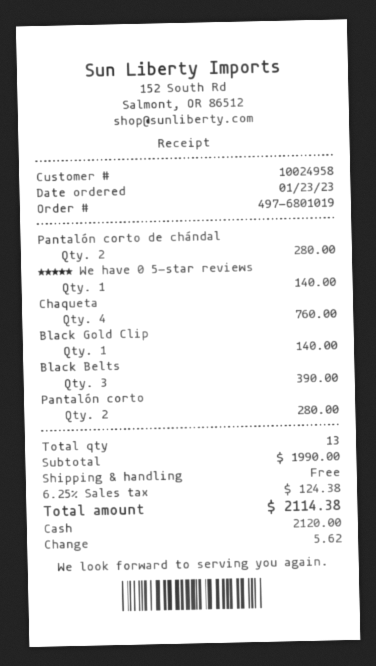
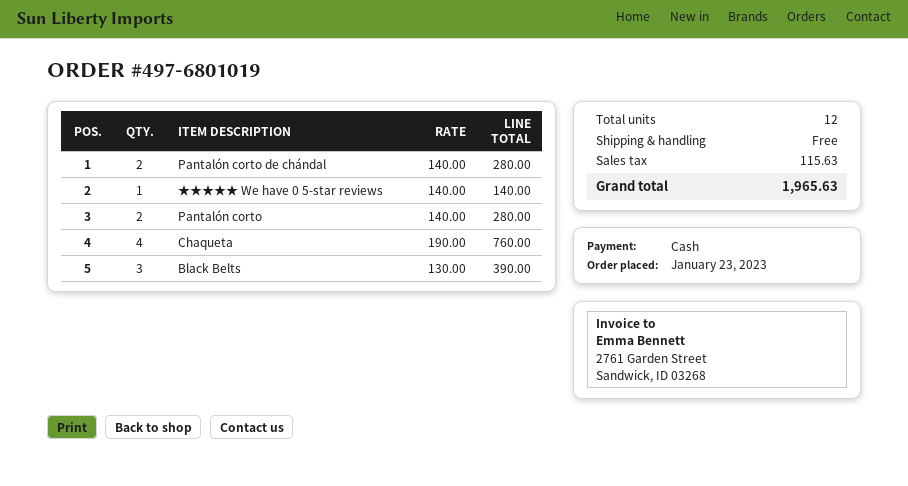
Black Gold Clip: 1 for 140.00 -> none
total quantity: 13 -> 12
tax: 124.38 -> 115.63
total: 2114.38 -> 1965.63

